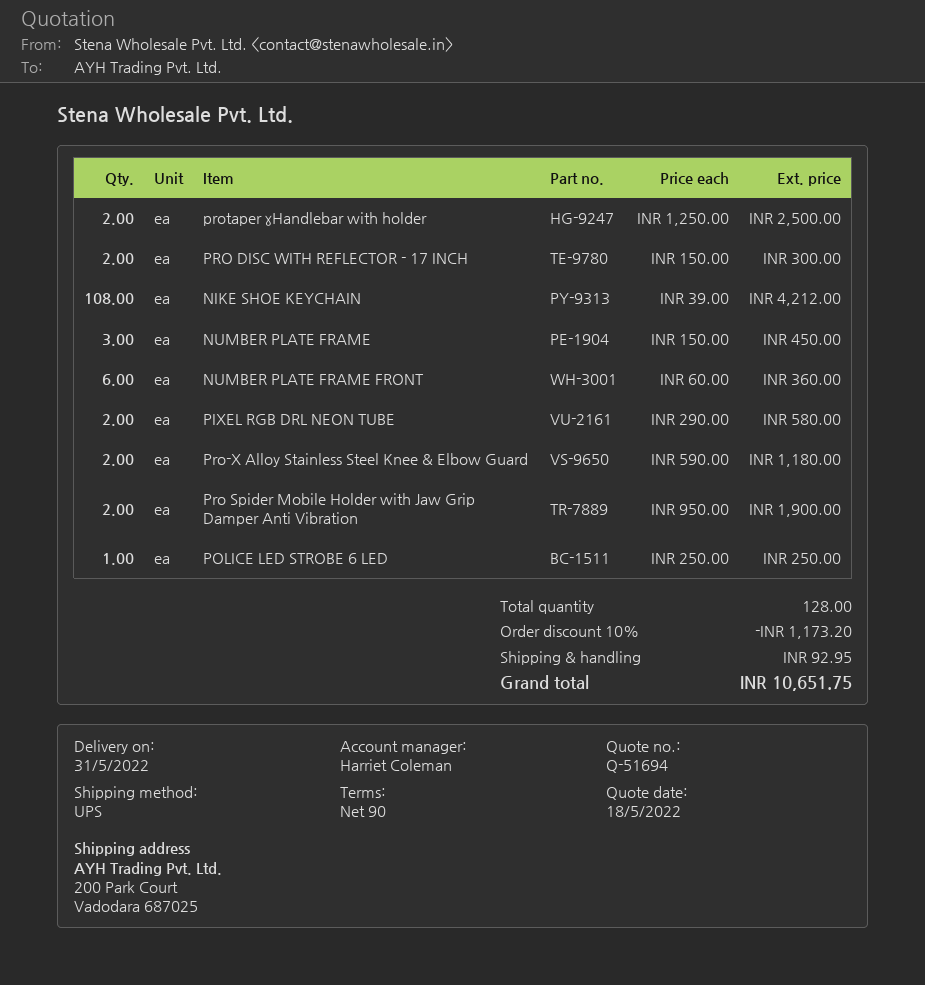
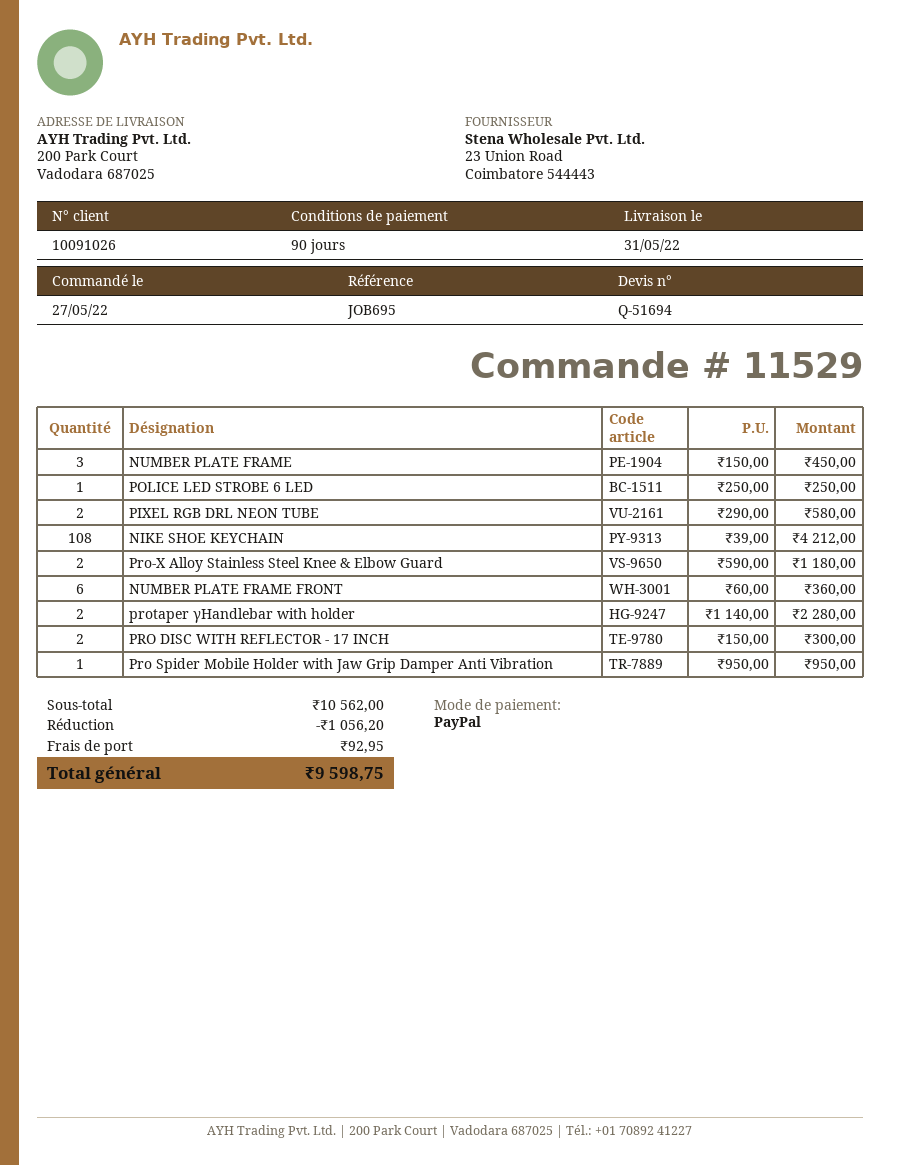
protaper γHandlebar with holder: 2 x 1250.00 = 2500.00 -> 2 x 1140.00 = 2280.00
Pro Spider Mobile Holder with Jaw Grip Damper Anti Vibration: 2 x 950.00 = 1900.00 -> 1 x 950.00 = 950.00
discount: 1173.20 -> 1056.20
total: 10651.75 -> 9598.75

